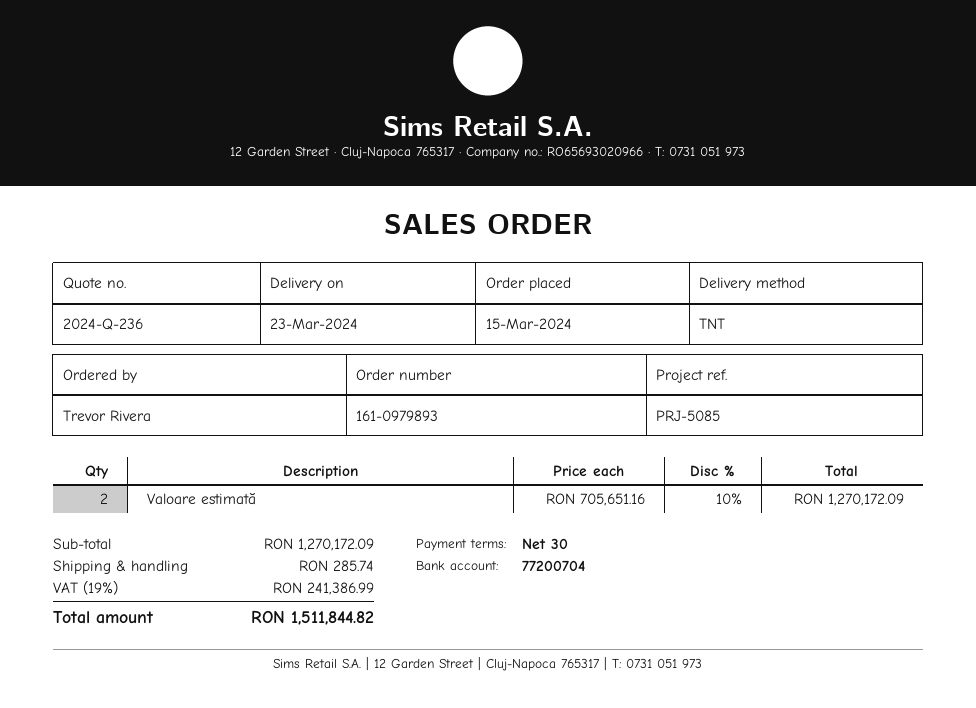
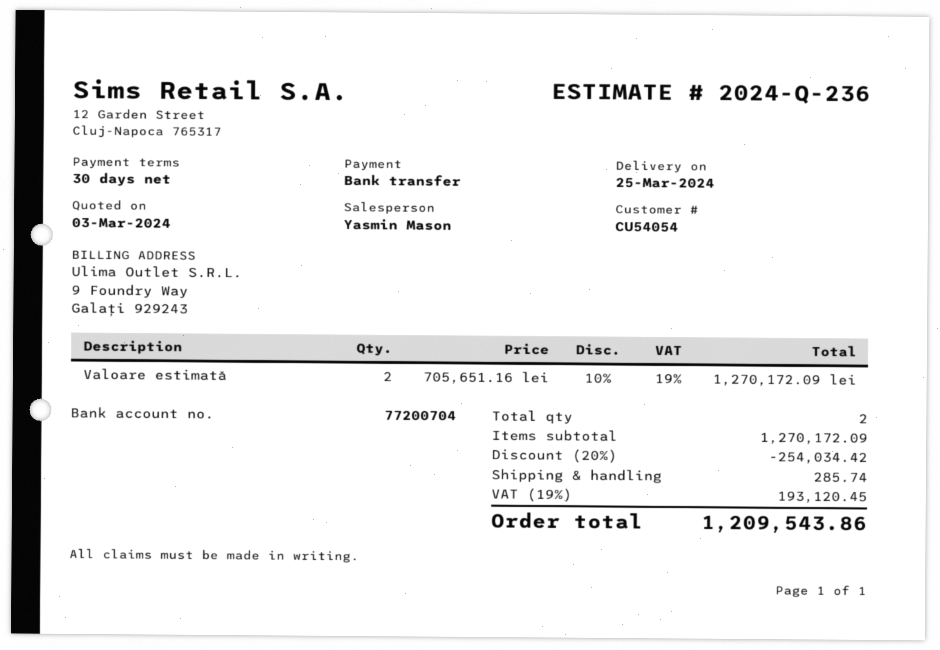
delivery date: 2024-03-23 -> 2024-03-25
discount: none -> 20% = 254034.42
tax: 19% = 241386.99 -> 19% = 193120.45
total: 1511844.82 -> 1209543.86

